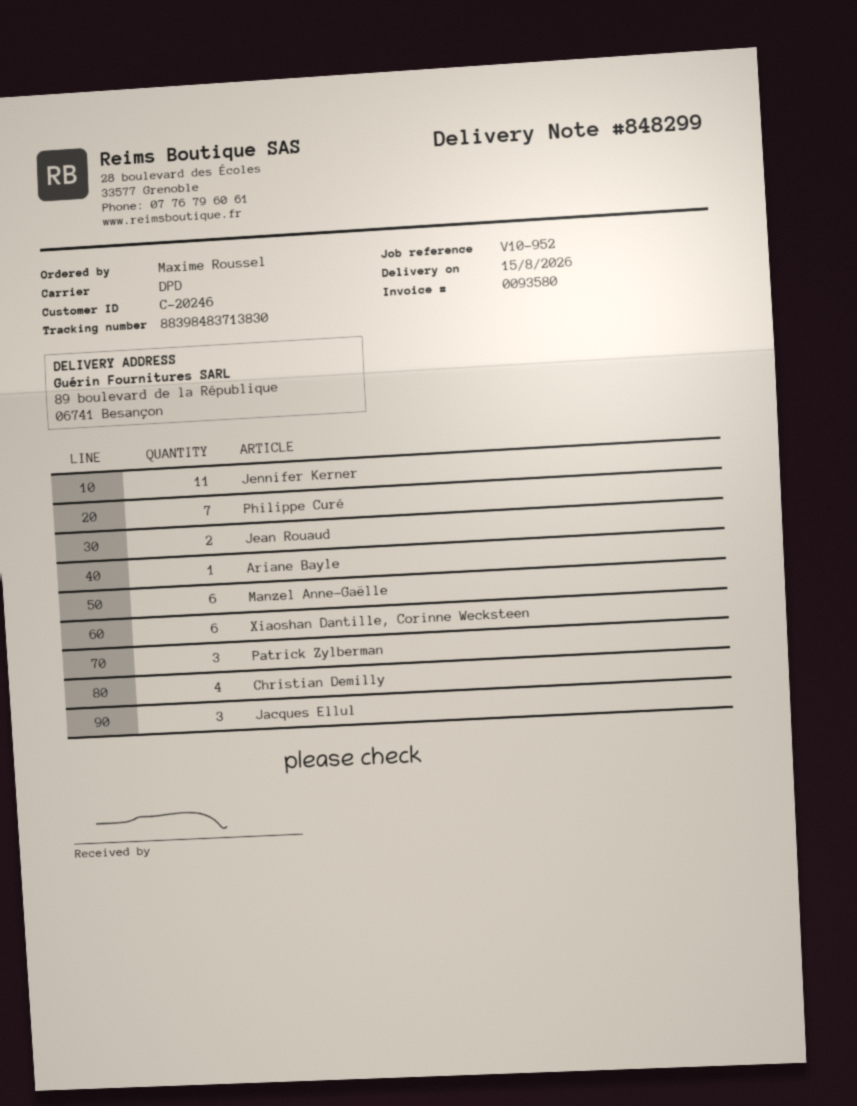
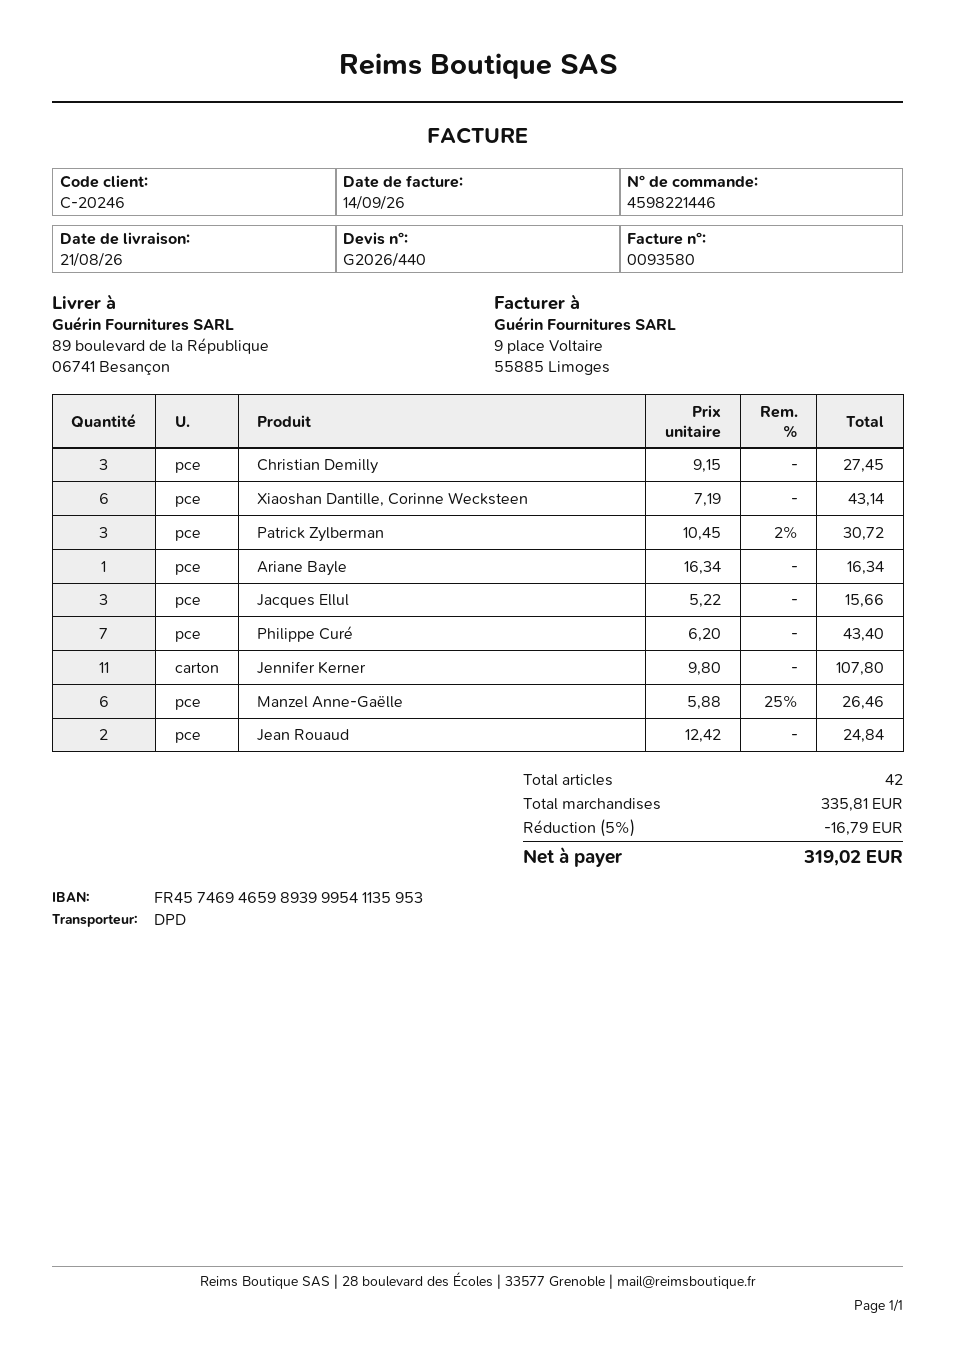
delivery date: 2026-08-15 -> 2026-08-21
Christian Demilly: 4 -> 3

